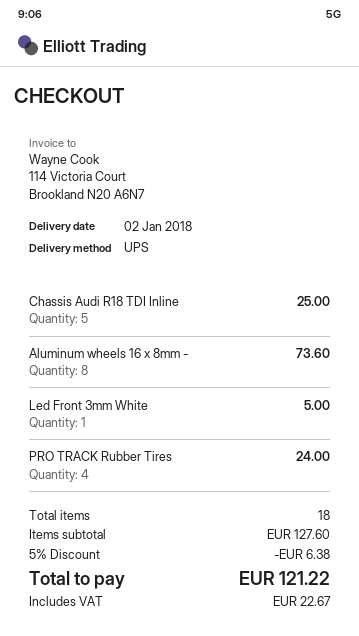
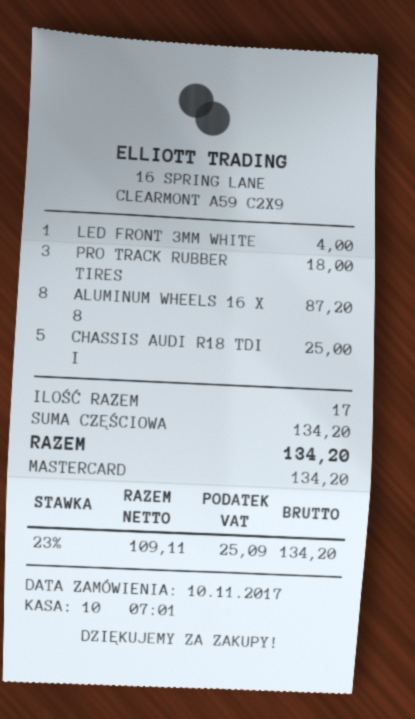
Aluminum wheels 16 x 8mm -: 8 for 73.60 -> 8 for 87.20
Led Front 3mm White: 1 for 5.00 -> 1 for 4.00
PRO TRACK Rubber Tires: 4 for 24.00 -> 3 for 18.00
total quantity: 18 -> 17
subtotal: 127.60 -> 134.20
discount: 5% = 6.38 -> none
tax: 22.67 -> 25.09
total: 121.22 -> 134.20

